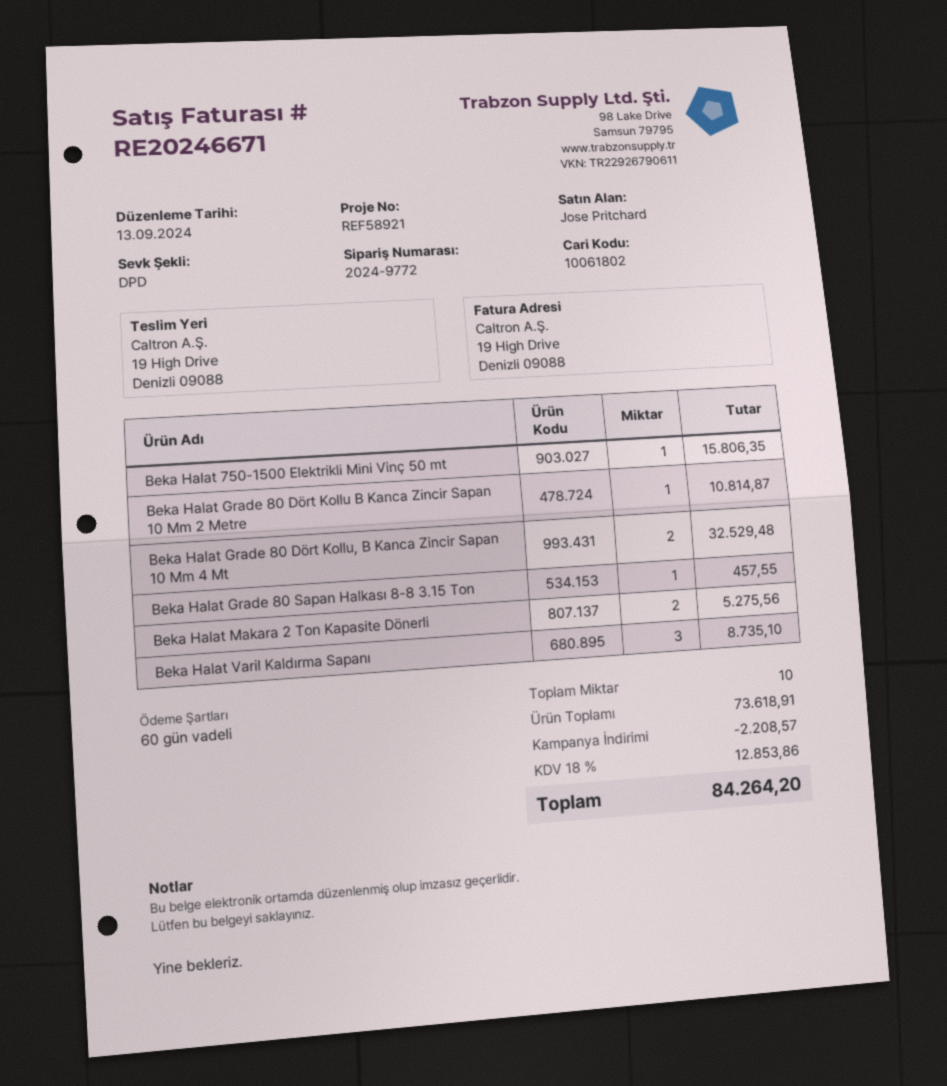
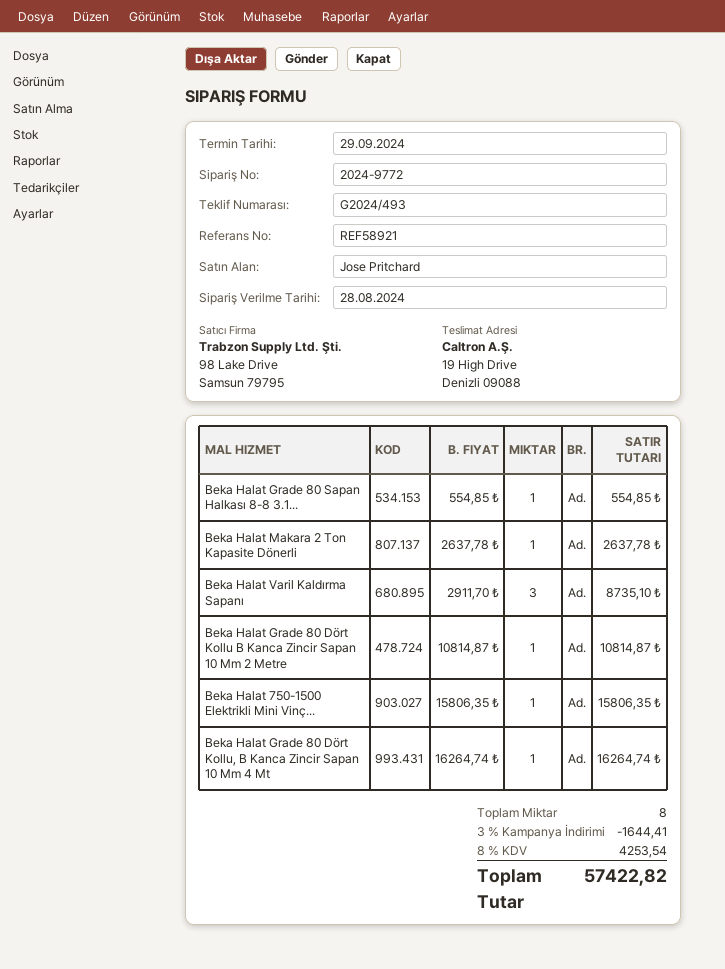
Beka Halat Grade 80 Dört Kollu, B Kanca Zincir Sapan 10 Mm 4 Mt: 2 for 32529.48 -> 1 for 16264.74
Beka Halat Grade 80 Sapan Halkası 8-8 3.15 Ton: 1 for 457.55 -> 1 for 554.85
Beka Halat Makara 2 Ton Kapasite Dönerli: 2 for 5275.56 -> 1 for 2637.78
total quantity: 10 -> 8
discount: 2208.57 -> 1644.41
tax: 18% = 12853.86 -> 8% = 4253.54
total: 84264.20 -> 57422.82

